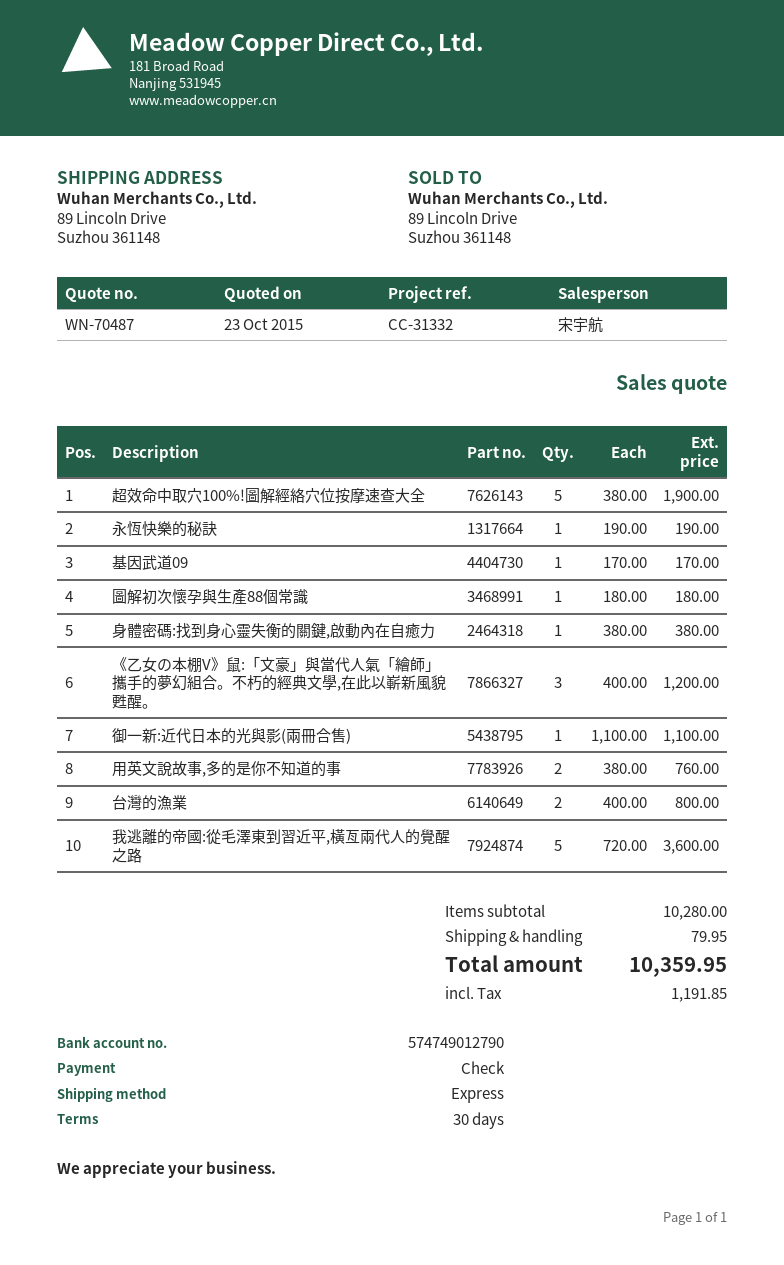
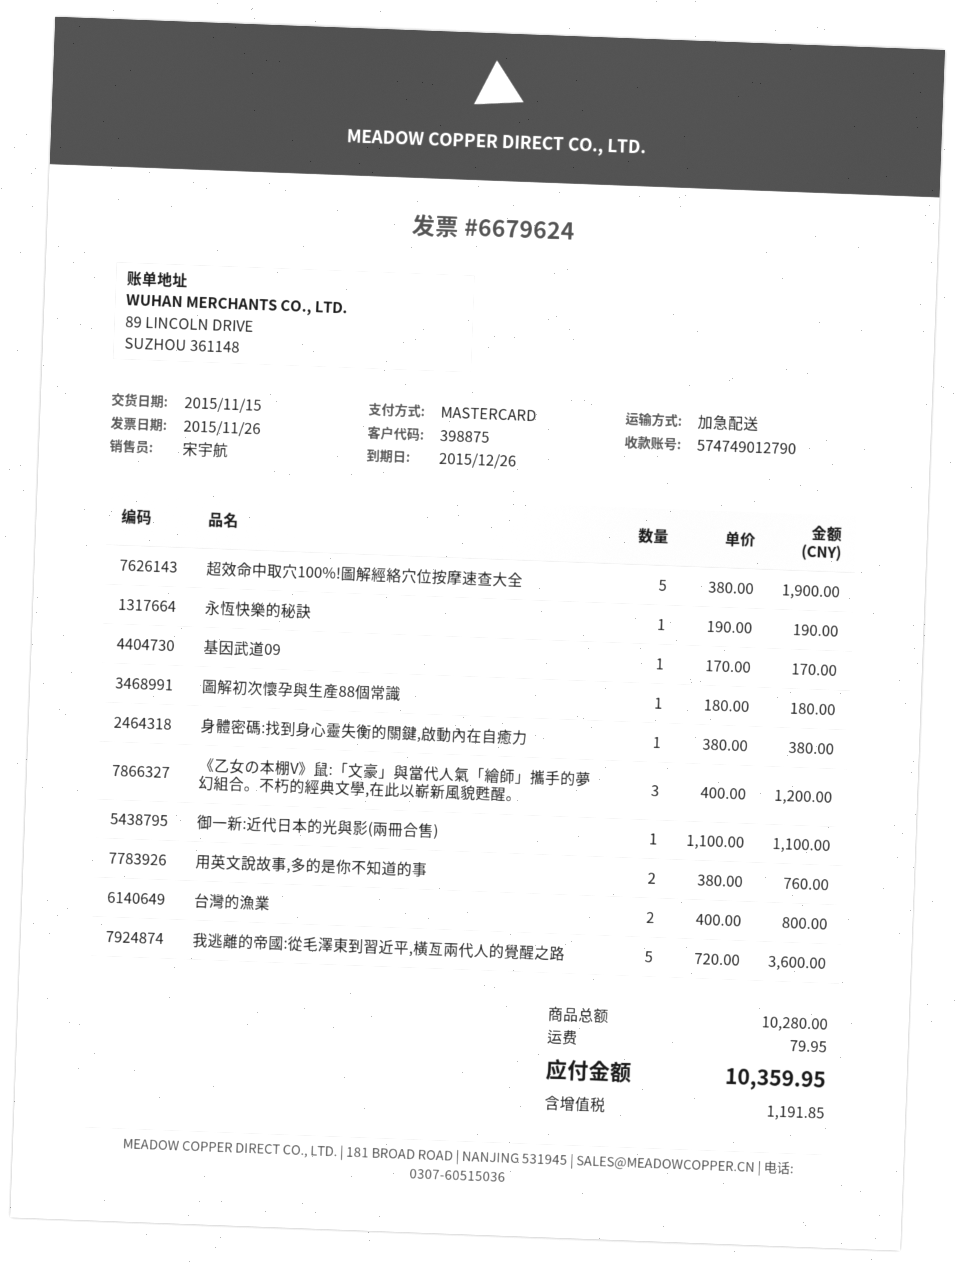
payment method: cheque -> Mastercard

